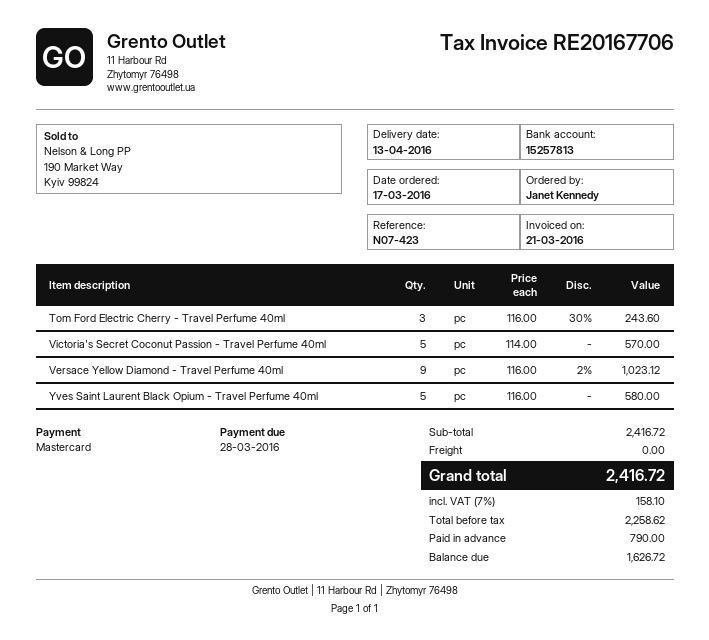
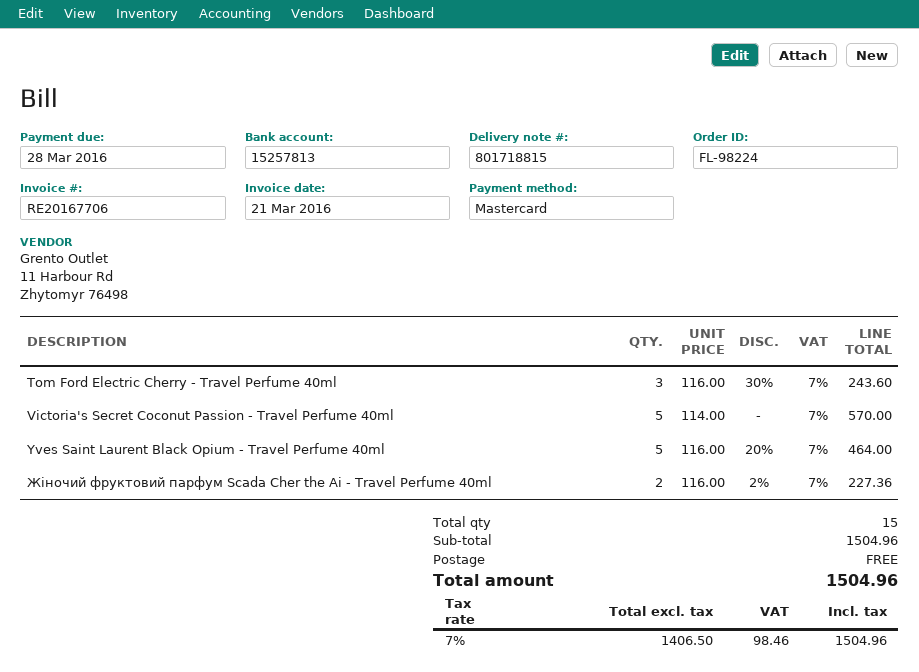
Versace Yellow Diamond - Travel Perfume 40ml: 9 x 116.00 - 2% = 1023.12 -> none
Yves Saint Laurent Black Opium - Travel Perfume 40ml: 5 x 116.00 = 580.00 -> 5 x 116.00 - 20% = 464.00
Жіночий фруктовий парфум Scada Cher the Ai - Travel Perfume 40ml: none -> 2 x 116.00 - 2% = 227.36
subtotal: 2416.72 -> 1504.96
net: 2258.62 -> 1406.50
tax: 7% = 158.10 -> 7% = 98.46
total: 2416.72 -> 1504.96

